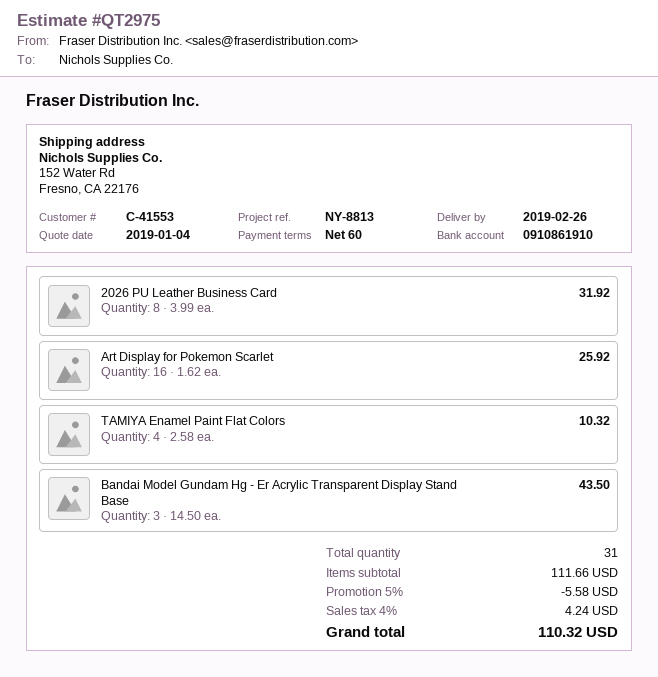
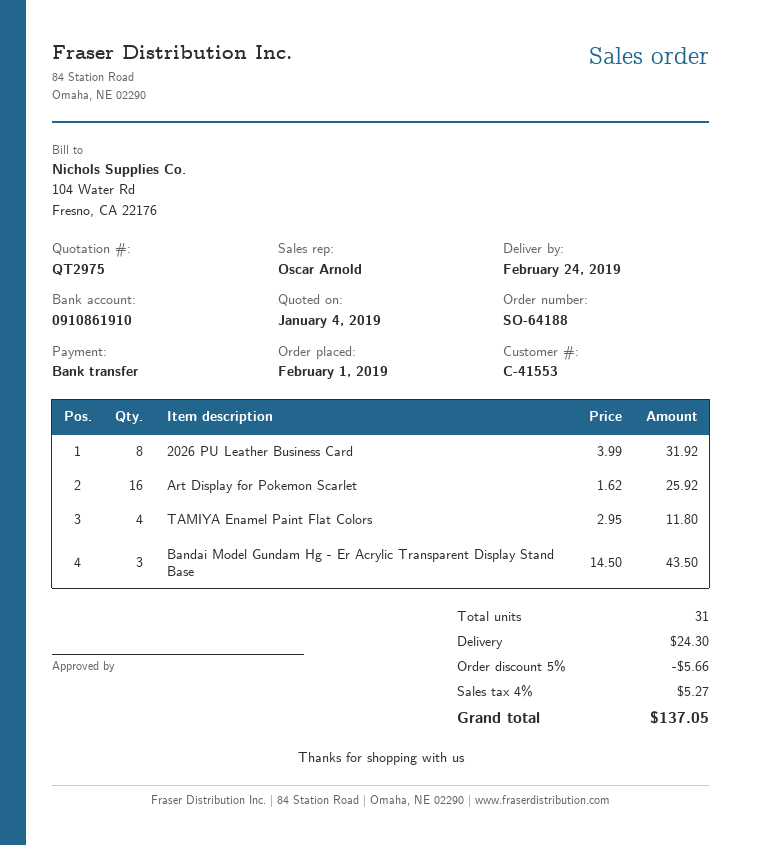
delivery date: 2019-02-26 -> 2019-02-24
TAMIYA Enamel Paint Flat Colors: 4 x 2.58 = 10.32 -> 4 x 2.95 = 11.80
discount: 5% = 5.58 -> 5% = 5.66
shipping: none -> 24.30
tax: 4% = 4.24 -> 4% = 5.27
total: 110.32 -> 137.05

